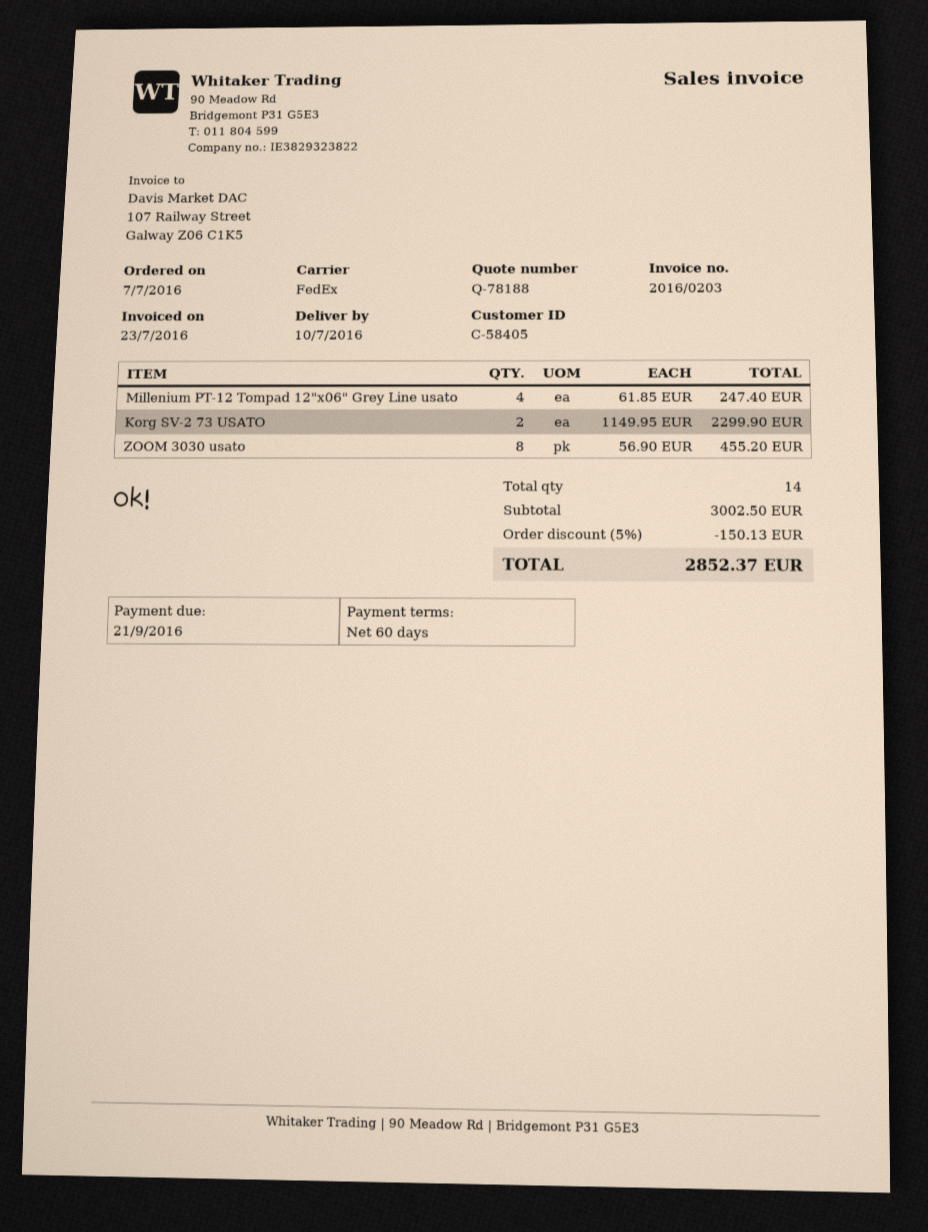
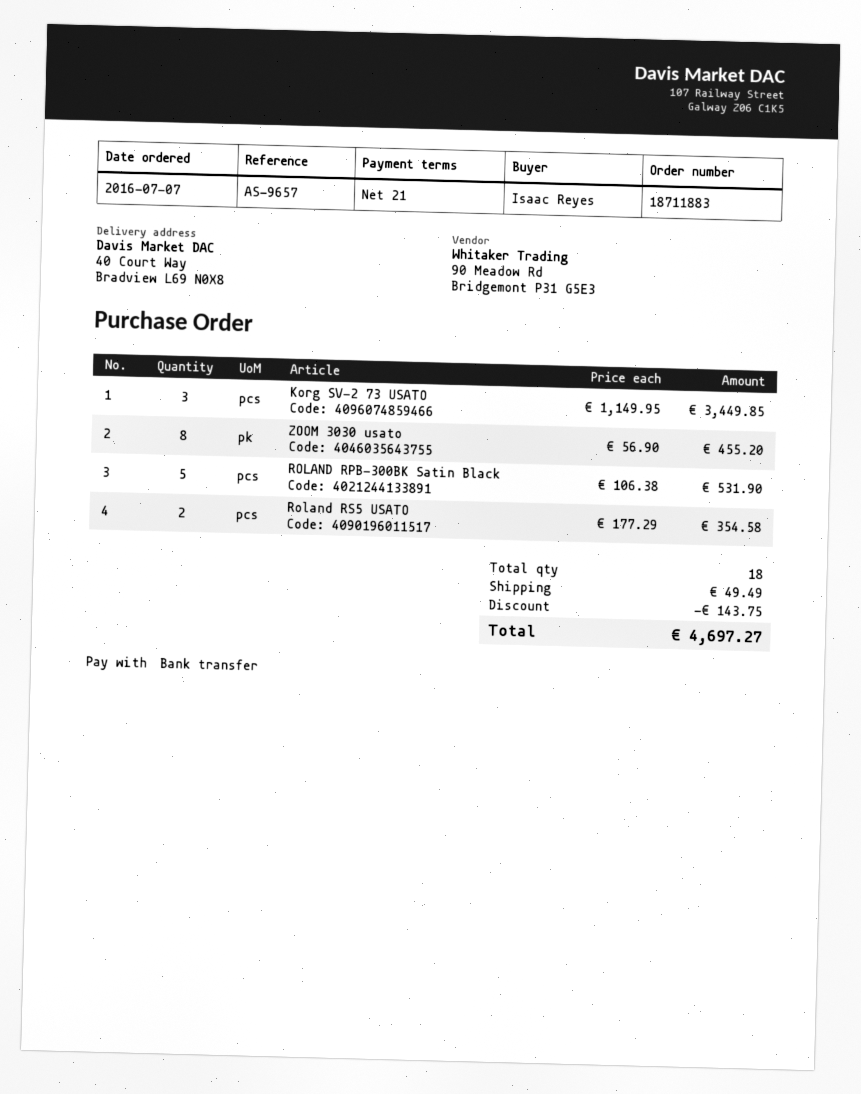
payment terms: 60 days -> 21 days
Millenium PT-12 Tompad 12"x06" Grey Line usato: 4 x 61.85 = 247.40 -> none
Korg SV-2 73 USATO: 2 x 1149.95 = 2299.90 -> 3 x 1149.95 = 3449.85
ROLAND RPB-300BK Satin Black: none -> 5 x 106.38 = 531.90
Roland RS5 USATO: none -> 2 x 177.29 = 354.58
total quantity: 14 -> 18
discount: 150.13 -> 143.75
shipping: none -> 49.49
total: 2852.37 -> 4697.27

